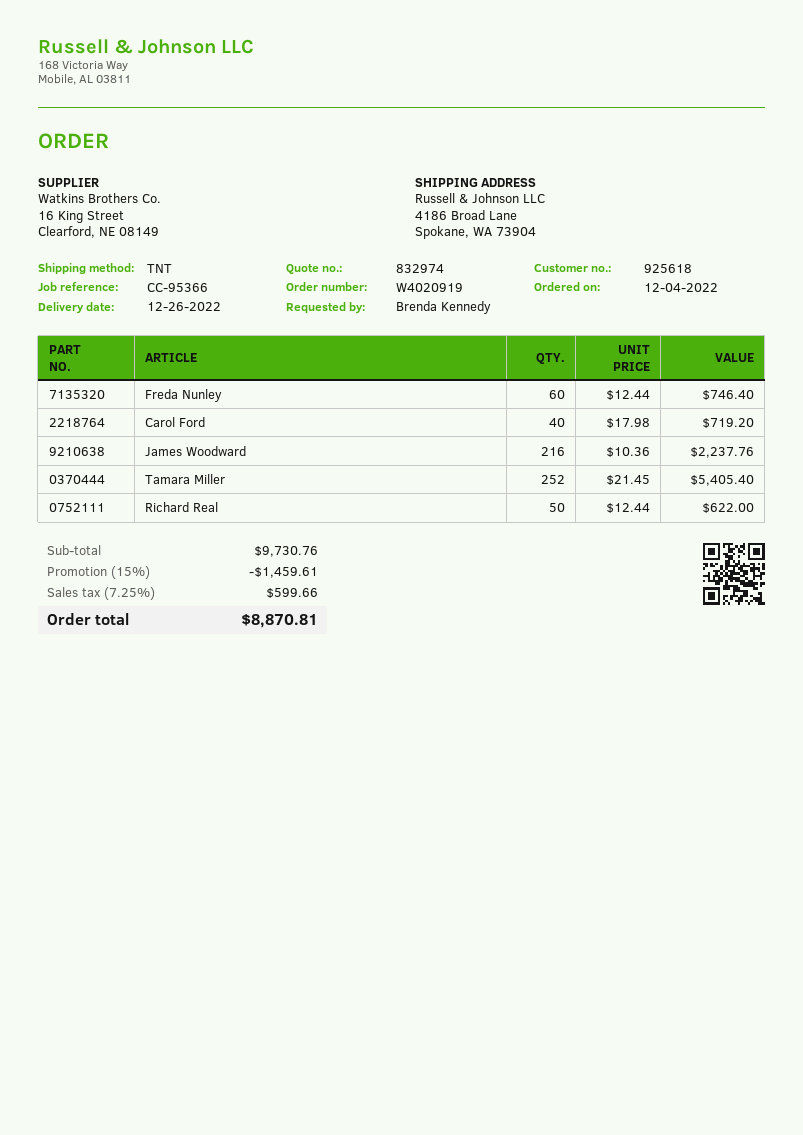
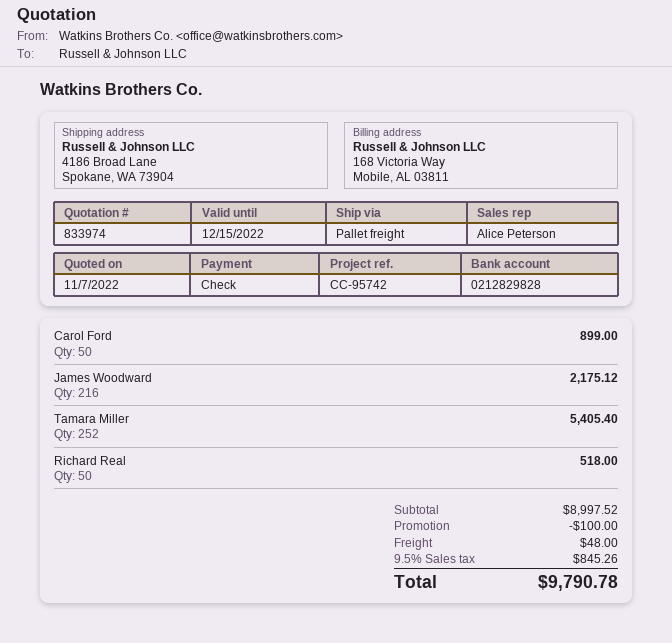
quote number: 832974 -> 833974
reference: CC-95366 -> CC-95742
shipping method: TNT -> pallet freight
Freda Nunley: 60 for 746.40 -> none
Carol Ford: 40 for 719.20 -> 50 for 899.00
James Woodward: 216 for 2237.76 -> 216 for 2175.12
Richard Real: 50 for 622.00 -> 50 for 518.00
subtotal: 9730.76 -> 8997.52
discount: 1459.61 -> 100.00
shipping: none -> 48.00
tax: 7.25% = 599.66 -> 9.5% = 845.26
total: 8870.81 -> 9790.78

